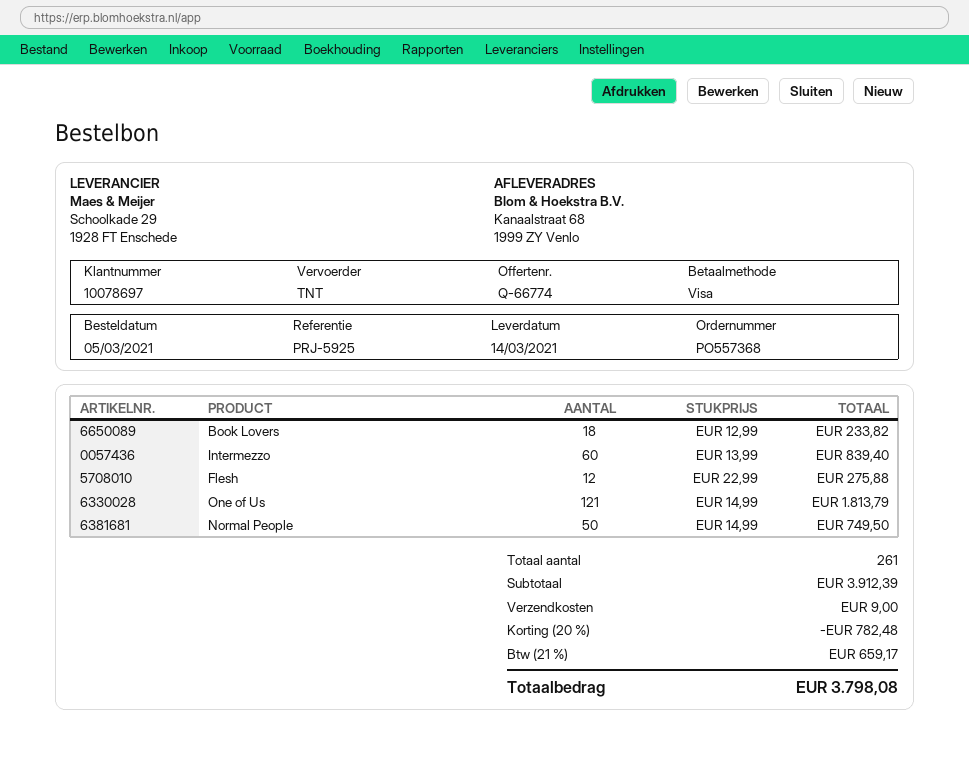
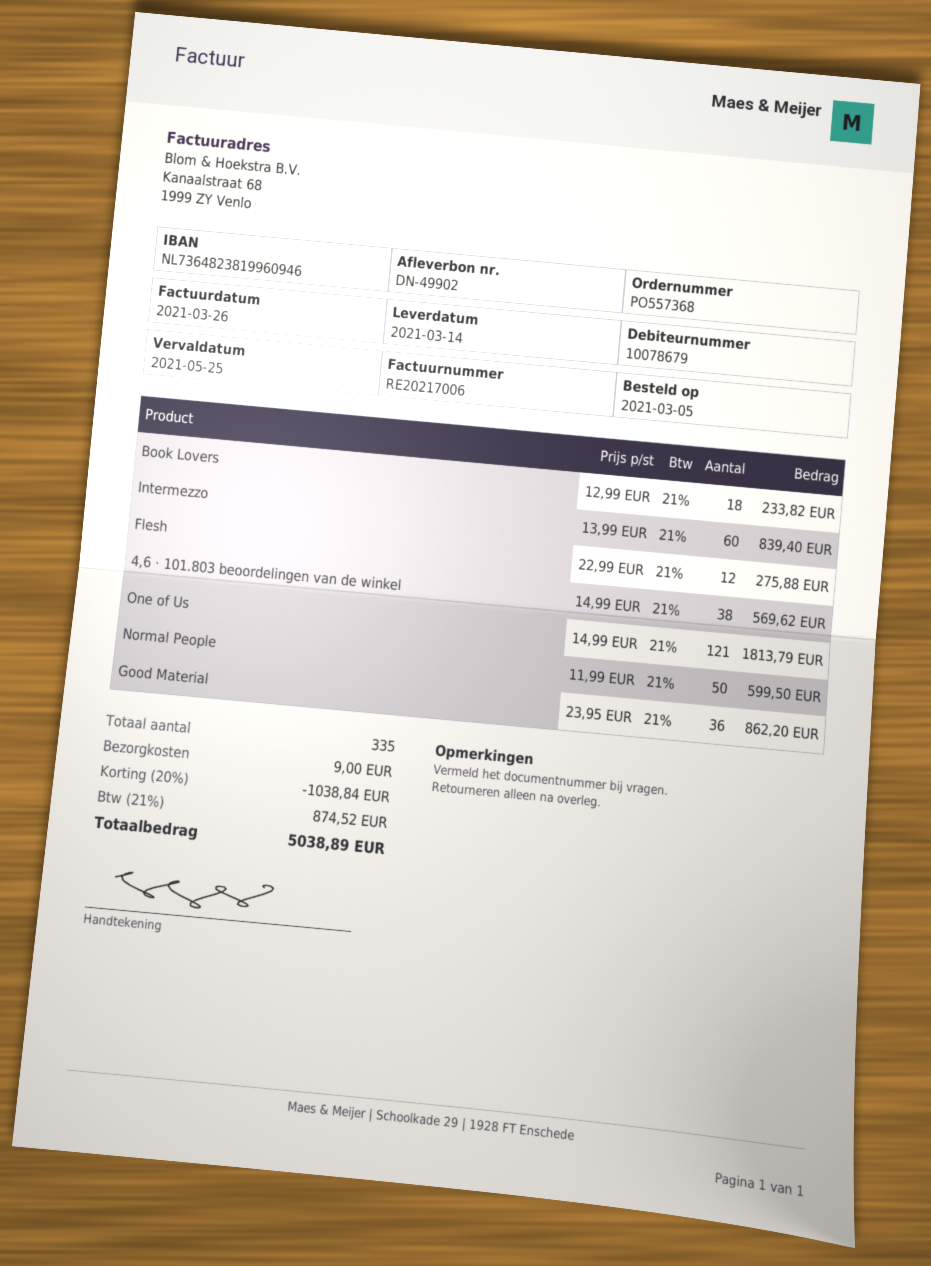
customer number: 10078697 -> 10078679
Normal People: 50 x 14.99 = 749.50 -> 50 x 11.99 = 599.50
4,6 · 101.803 beoordelingen van de winkel: none -> 38 x 14.99 = 569.62
Good Material: none -> 36 x 23.95 = 862.20
total quantity: 261 -> 335
discount: 20% = 782.48 -> 20% = 1038.84
tax: 21% = 659.17 -> 21% = 874.52
total: 3798.08 -> 5038.89

